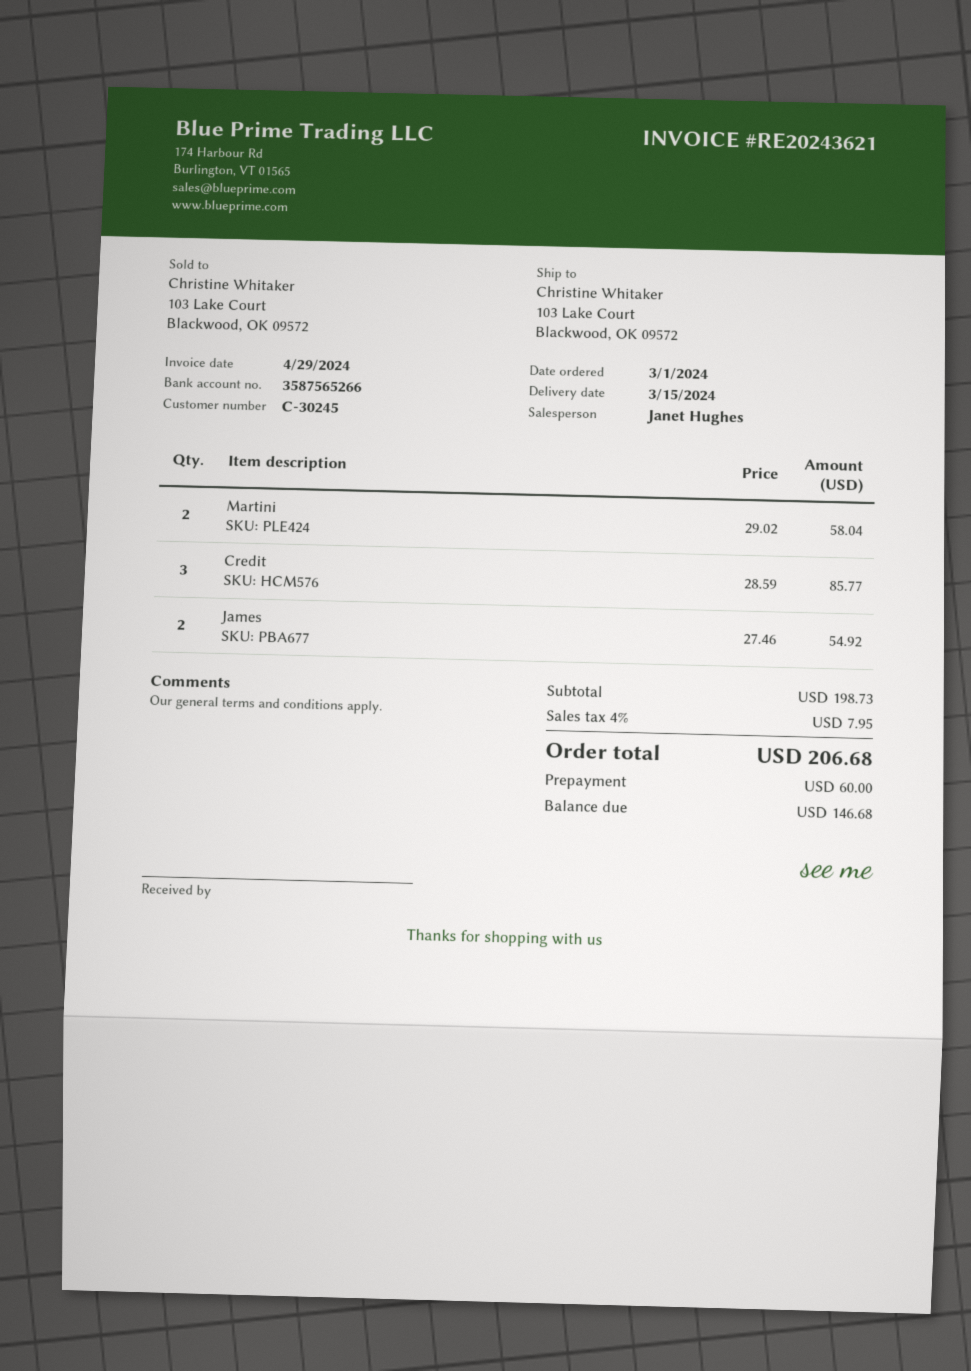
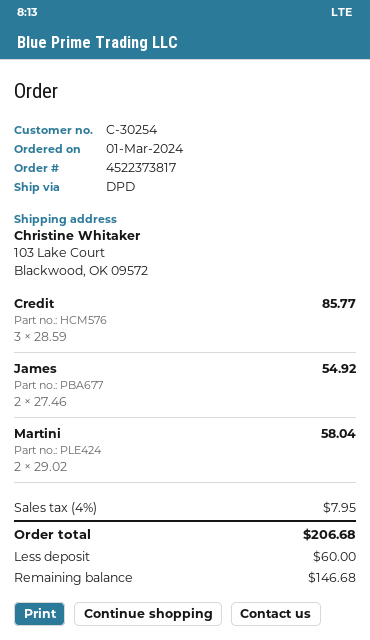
customer number: C-30245 -> C-30254

